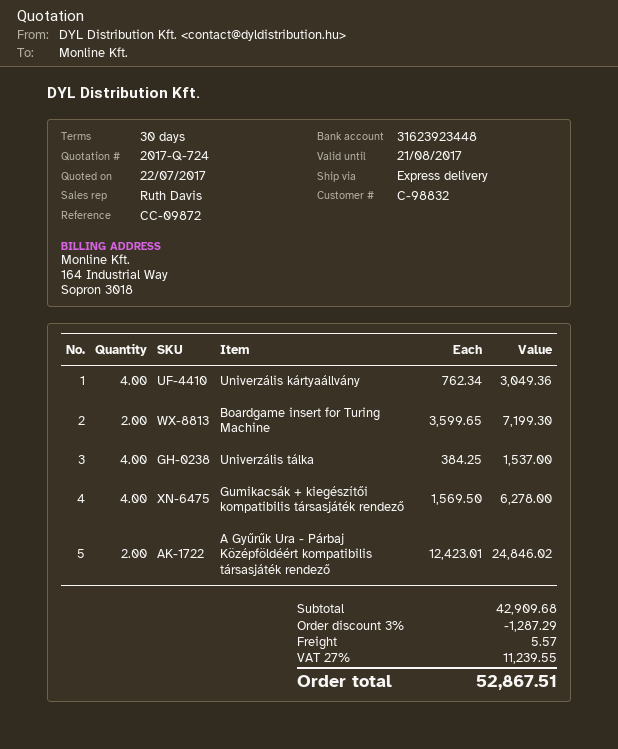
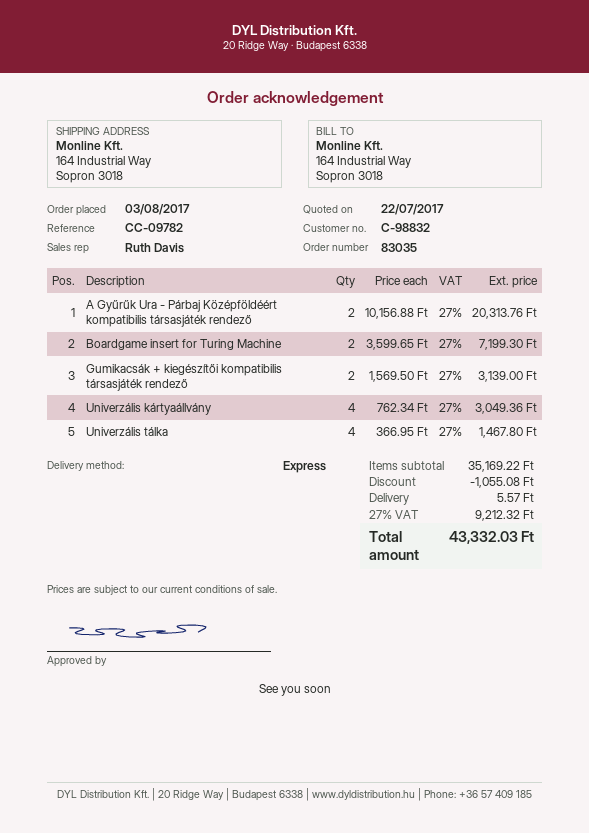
reference: CC-09872 -> CC-09782
Univerzális tálka: 4 x 384.25 = 1537.00 -> 4 x 366.95 = 1467.80
Gumikacsák + kiegészítői kompatibilis társasjáték rendező: 4 x 1569.50 = 6278.00 -> 2 x 1569.50 = 3139.00
A Gyűrűk Ura - Párbaj Középföldéért kompatibilis társasjáték rendező: 2 x 12423.01 = 24846.02 -> 2 x 10156.88 = 20313.76
subtotal: 42909.68 -> 35169.22
discount: 1287.29 -> 1055.08
tax: 27% = 11239.55 -> 27% = 9212.32
total: 52867.51 -> 43332.03

